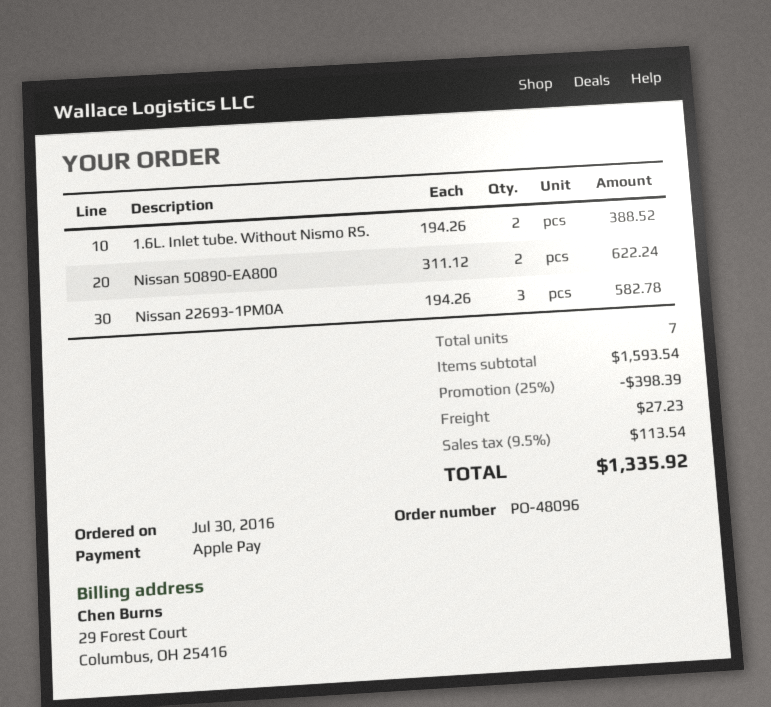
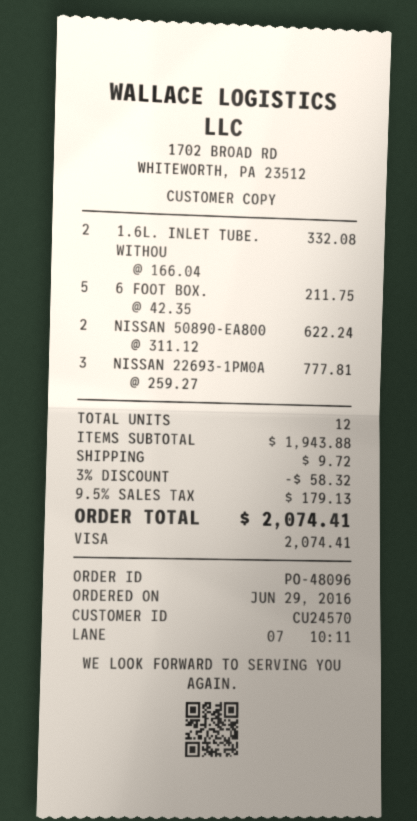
order date: 2016-07-30 -> 2016-06-29
payment method: Apple Pay -> Visa
1.6L. Inlet tube. Without Nismo RS.: 2 x 194.26 = 388.52 -> 2 x 166.04 = 332.08
Nissan 22693-1PM0A: 3 x 194.26 = 582.78 -> 3 x 259.27 = 777.81
6 FOOT BOX.: none -> 5 x 42.35 = 211.75
total quantity: 7 -> 12
subtotal: 1593.54 -> 1943.88
discount: 25% = 398.39 -> 3% = 58.32
shipping: 27.23 -> 9.72
tax: 9.5% = 113.54 -> 9.5% = 179.13
total: 1335.92 -> 2074.41

